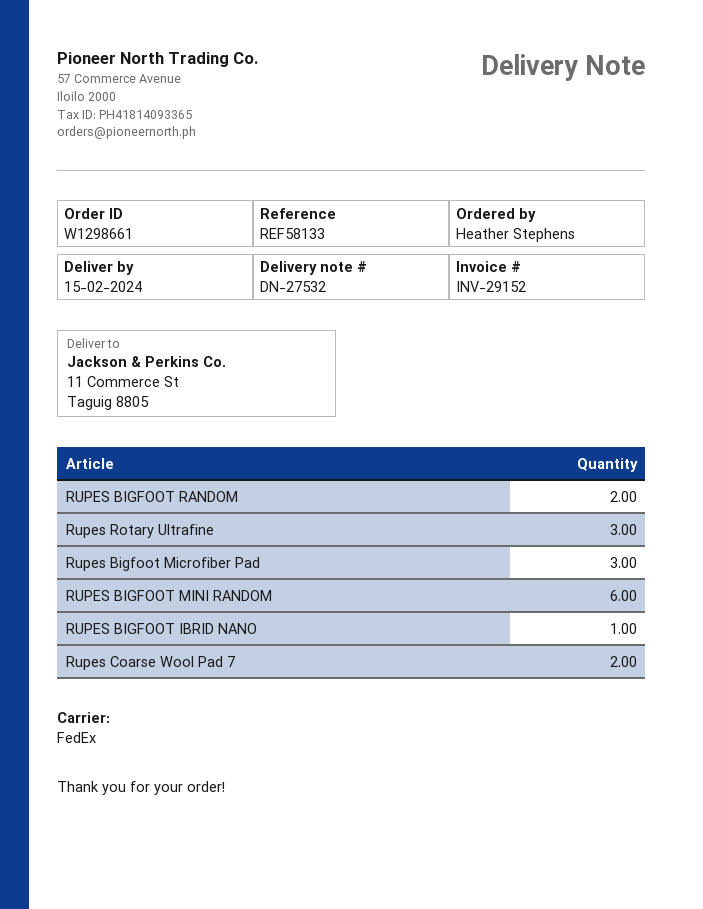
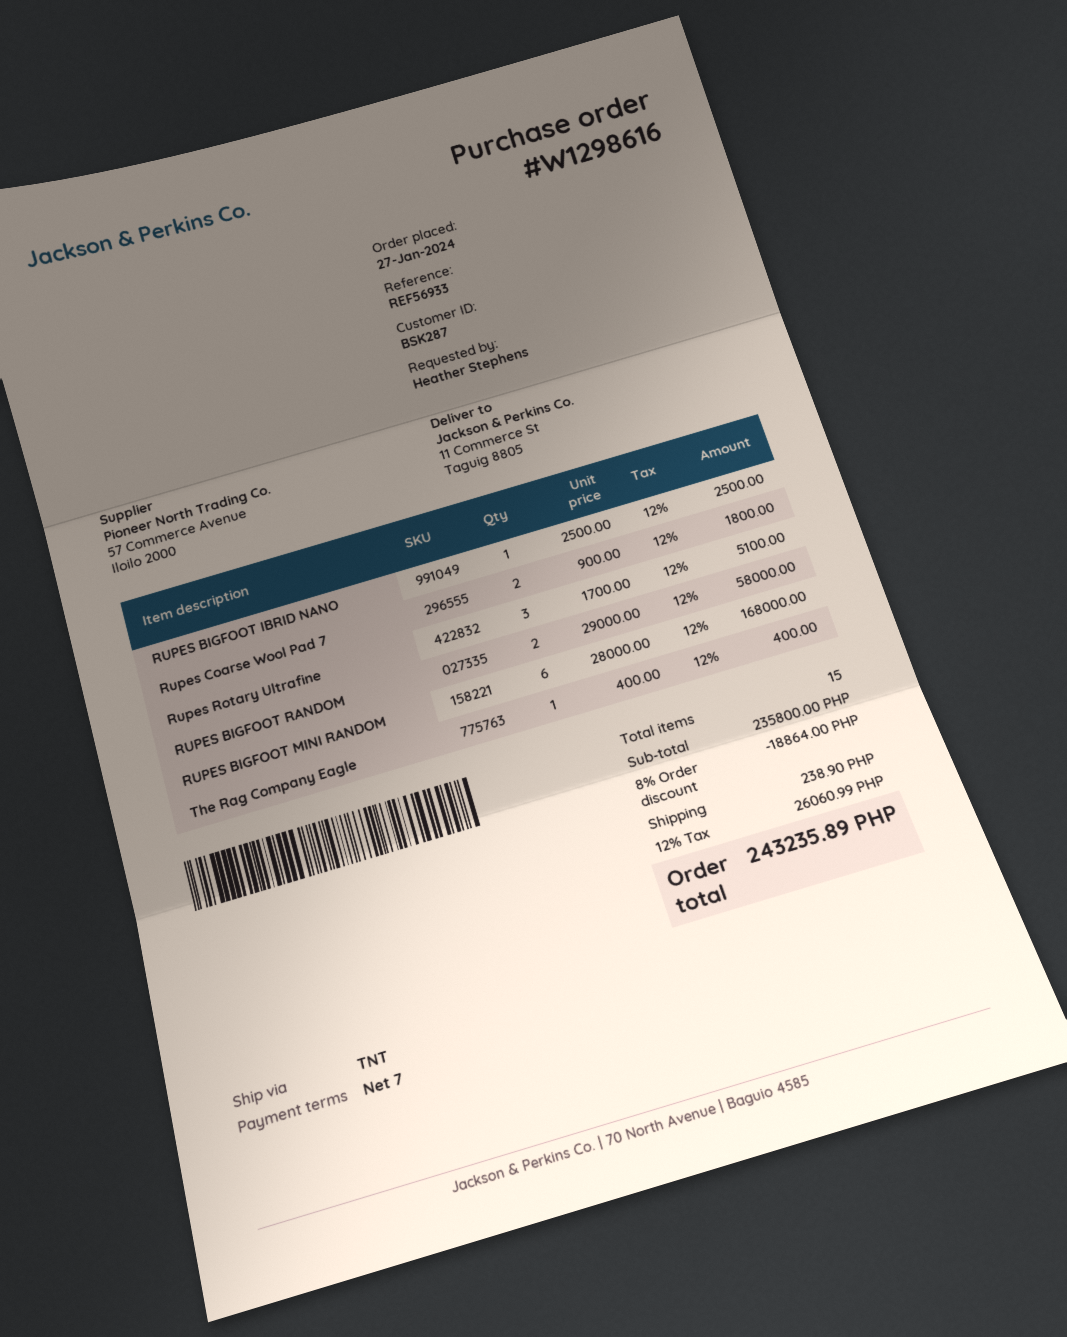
order number: W1298661 -> W1298616
reference: REF58133 -> REF56933
shipping method: FedEx -> TNT
Rupes Bigfoot Microfiber Pad: 3 -> none
The Rag Company Eagle: none -> 1

